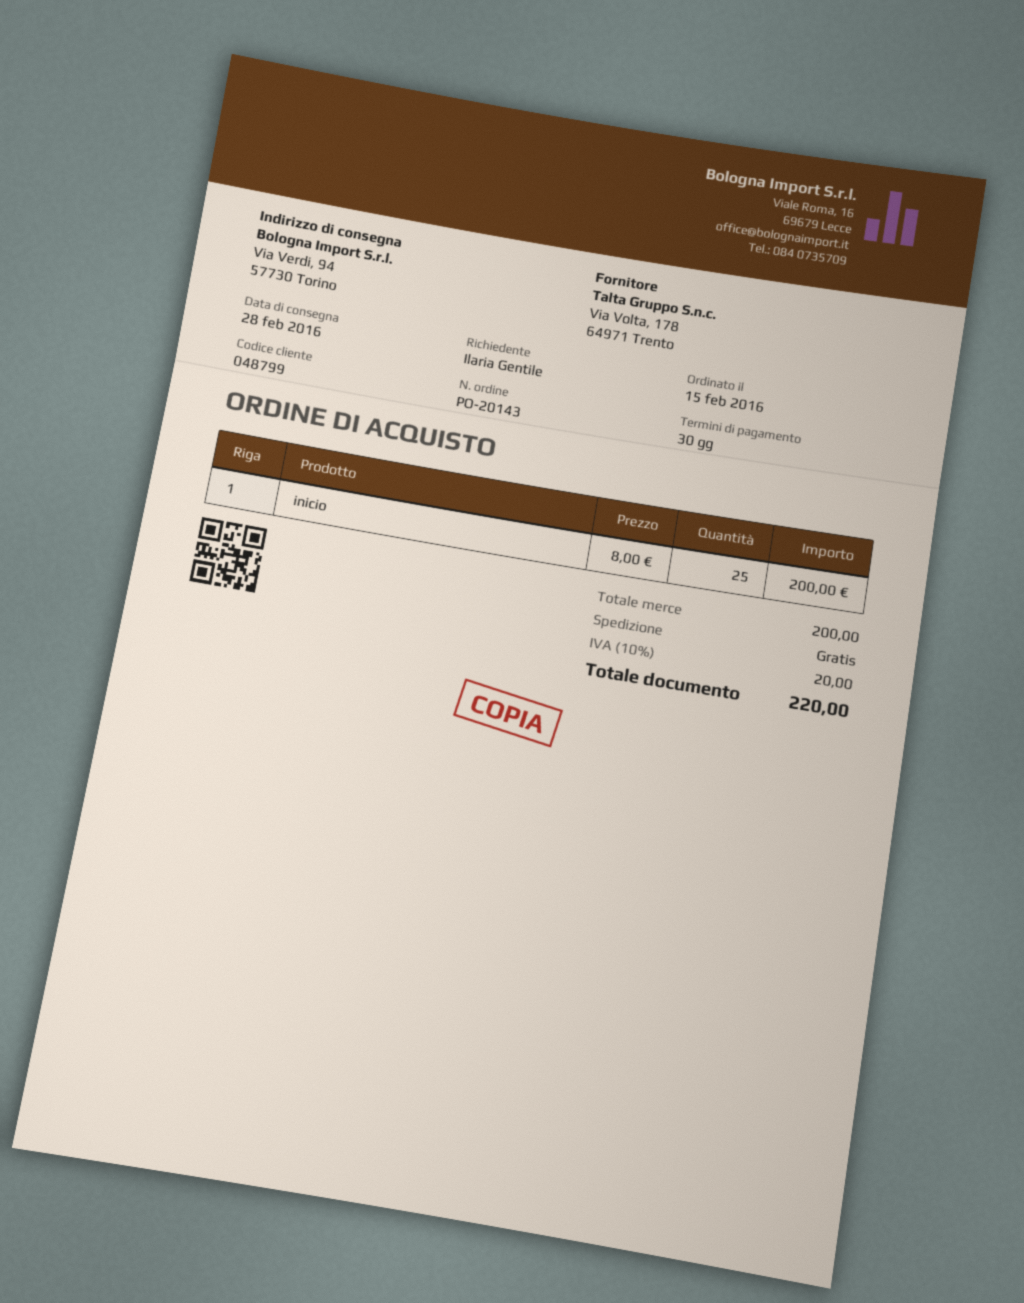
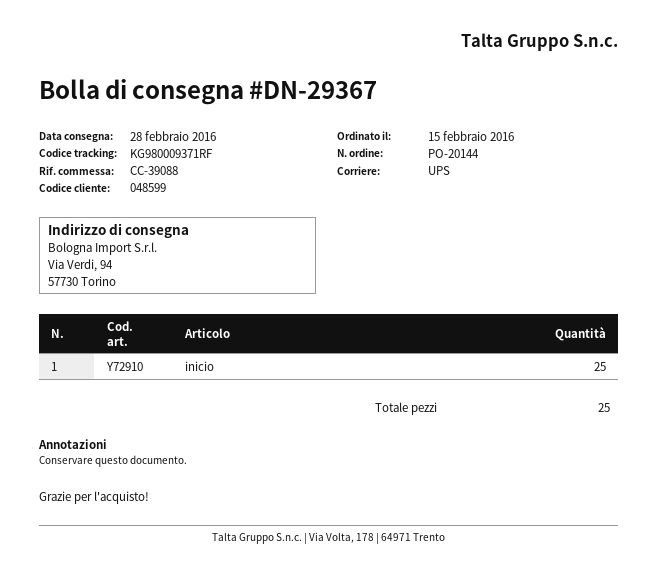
order number: PO-20143 -> PO-20144
customer number: 048799 -> 048599

